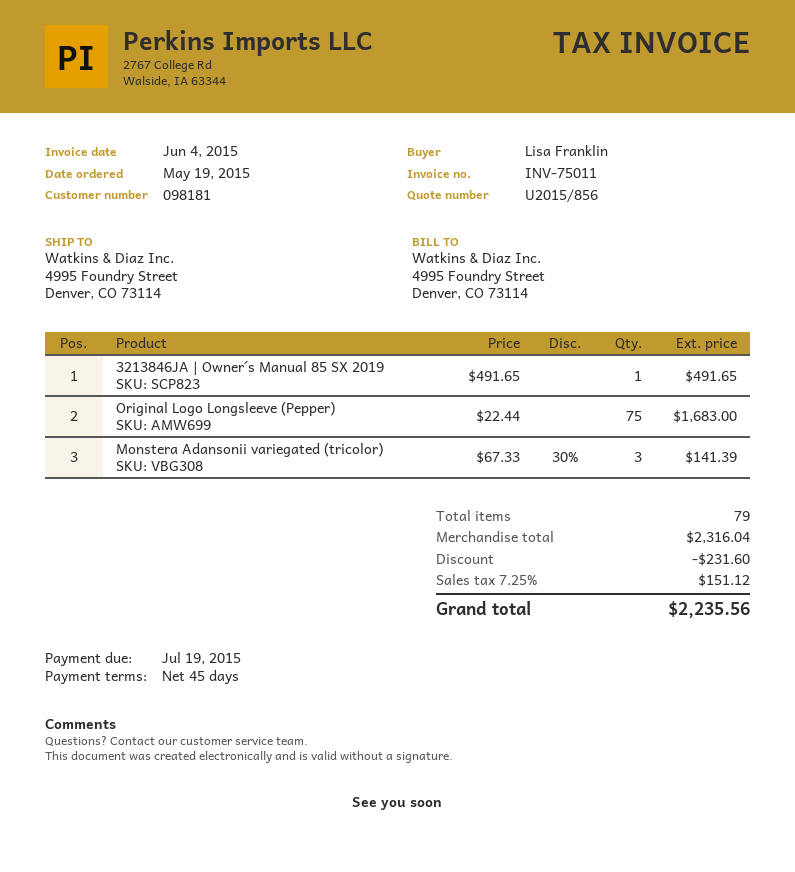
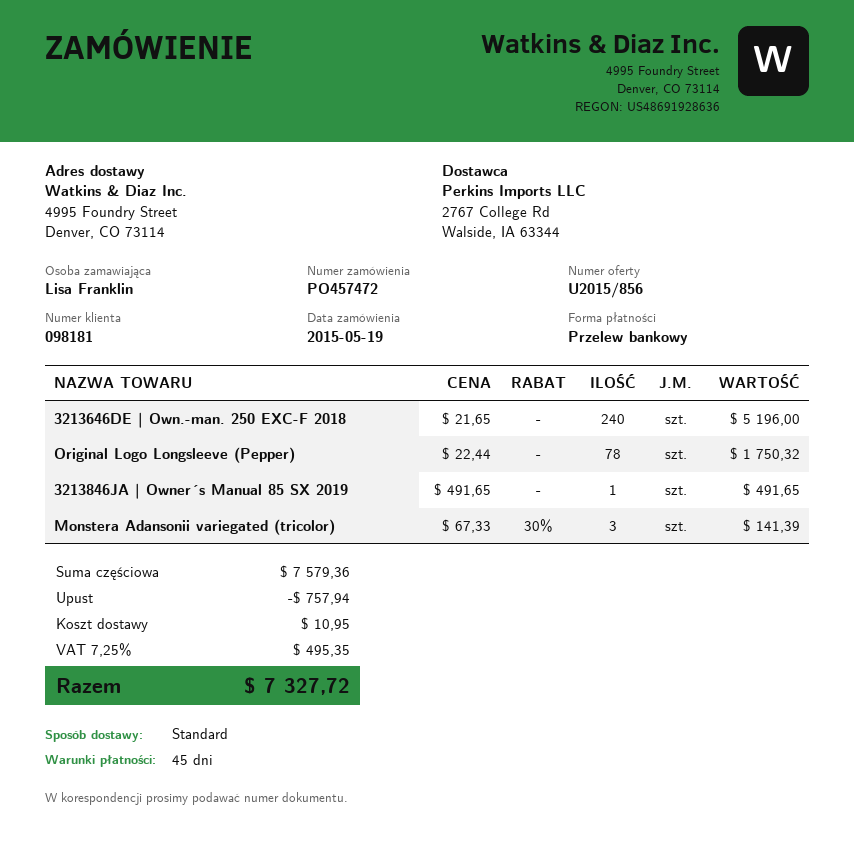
Original Logo Longsleeve (Pepper): 75 x 22.44 = 1683.00 -> 78 x 22.44 = 1750.32
3213646DE | Own.-man. 250 EXC-F 2018: none -> 240 x 21.65 = 5196.00
subtotal: 2316.04 -> 7579.36
discount: 231.60 -> 757.94
shipping: none -> 10.95
tax: 7.25% = 151.12 -> 7.25% = 495.35
total: 2235.56 -> 7327.72

